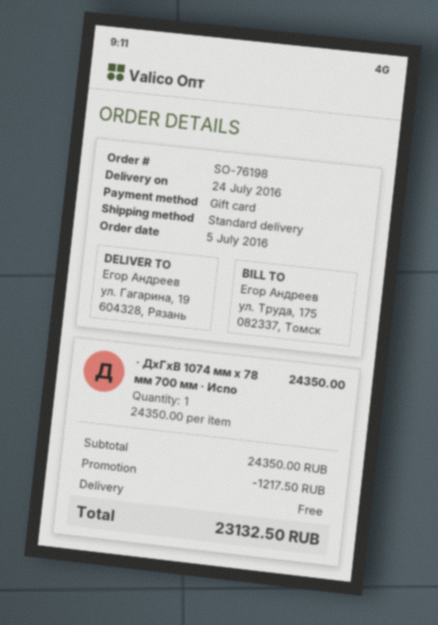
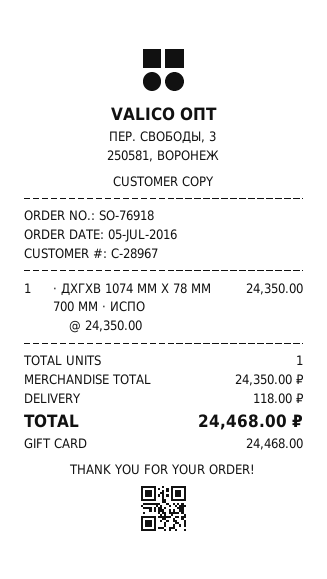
order number: SO-76198 -> SO-76918
discount: 1217.50 -> none
shipping: 0.00 -> 118.00
total: 23132.50 -> 24468.00

